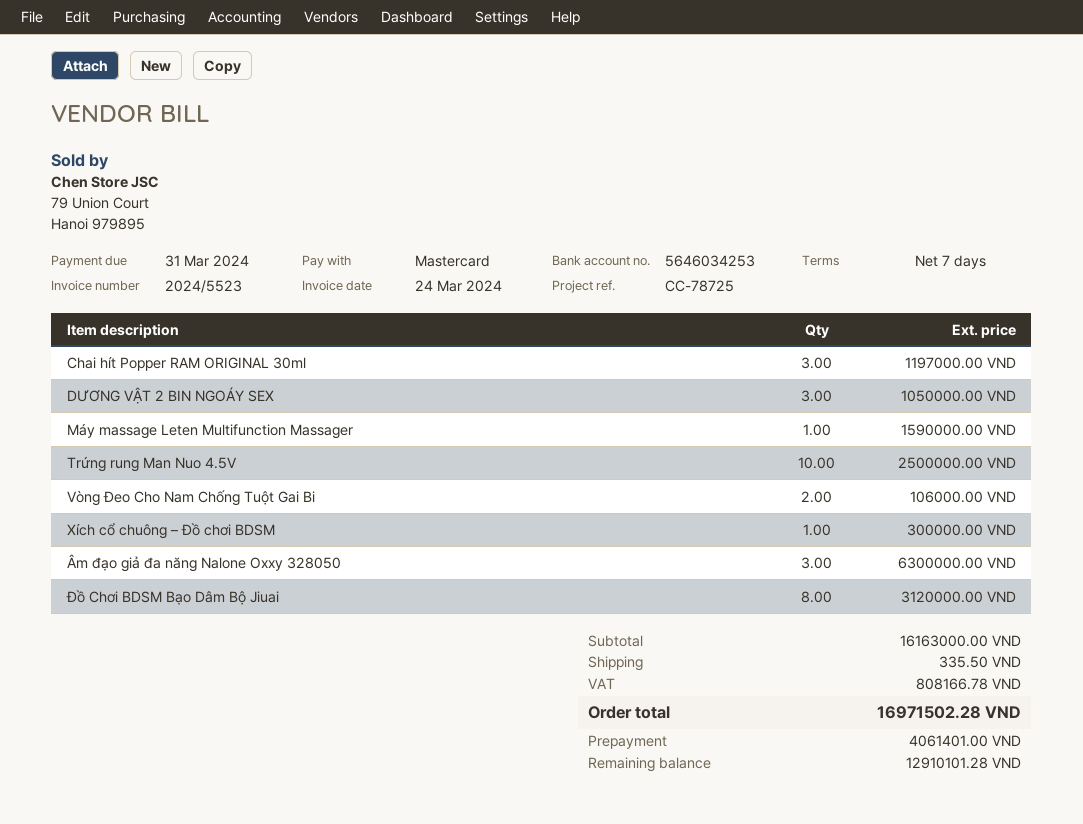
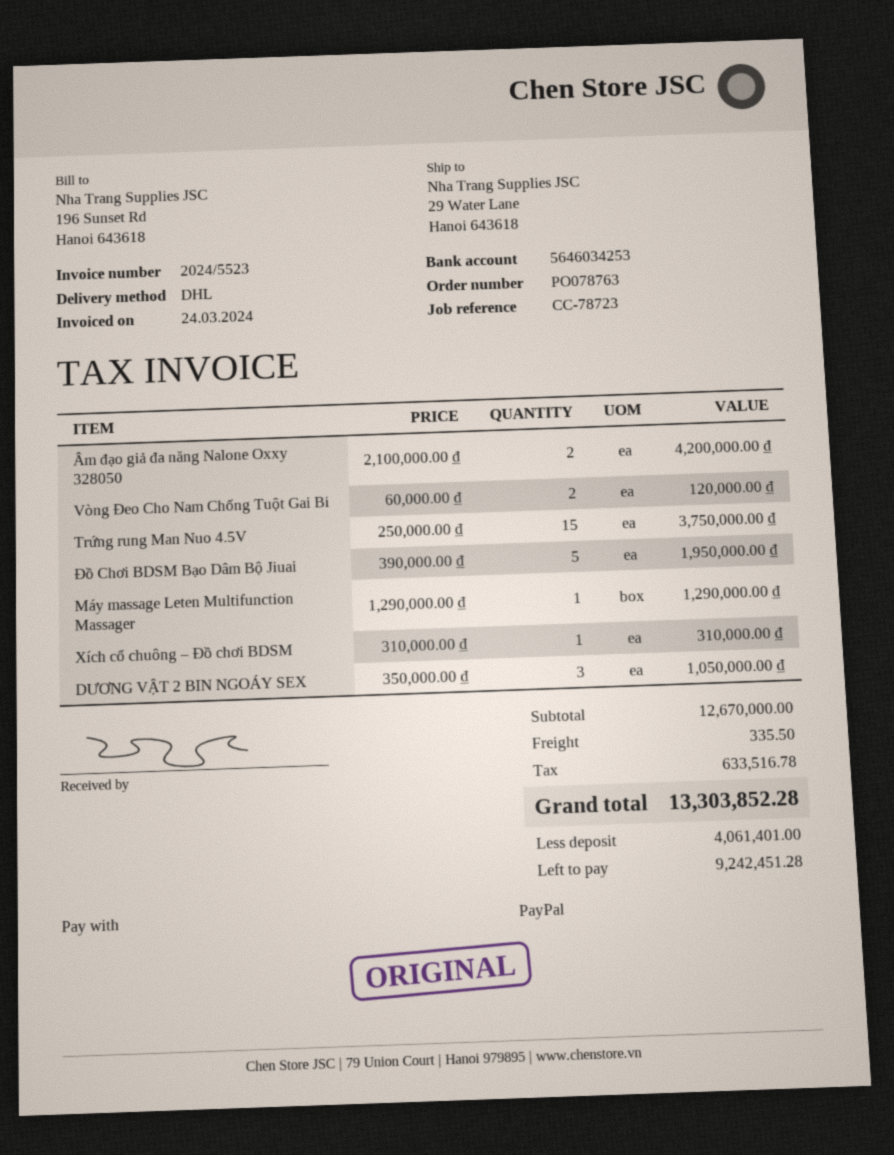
reference: CC-78725 -> CC-78723
payment method: Mastercard -> PayPal
Chai hít Popper RAM ORIGINAL 30ml: 3 for 1197000.00 -> none
Máy massage Leten Multifunction Massager: 1 for 1590000.00 -> 1 for 1290000.00
Trứng rung Man Nuo 4.5V: 10 for 2500000.00 -> 15 for 3750000.00
Vòng Đeo Cho Nam Chống Tuột Gai Bi: 2 for 106000.00 -> 2 for 120000.00
Xích cổ chuông – Đồ chơi BDSM: 1 for 300000.00 -> 1 for 310000.00
Âm đạo giả đa năng Nalone Oxxy 328050: 3 for 6300000.00 -> 2 for 4200000.00
Đồ Chơi BDSM Bạo Dâm Bộ Jiuai: 8 for 3120000.00 -> 5 for 1950000.00
subtotal: 16163000.00 -> 12670000.00
tax: 808166.78 -> 633516.78
total: 16971502.28 -> 13303852.28
balance: 12910101.28 -> 9242451.28

